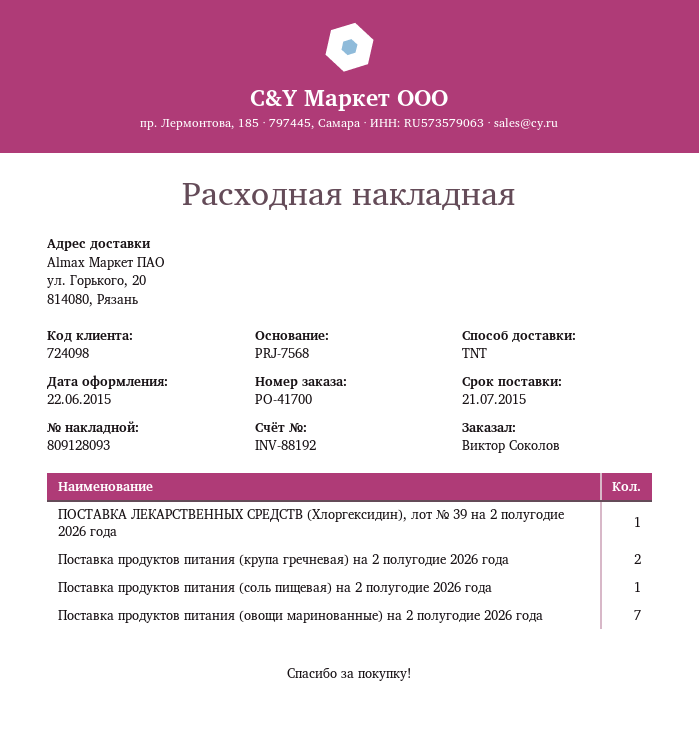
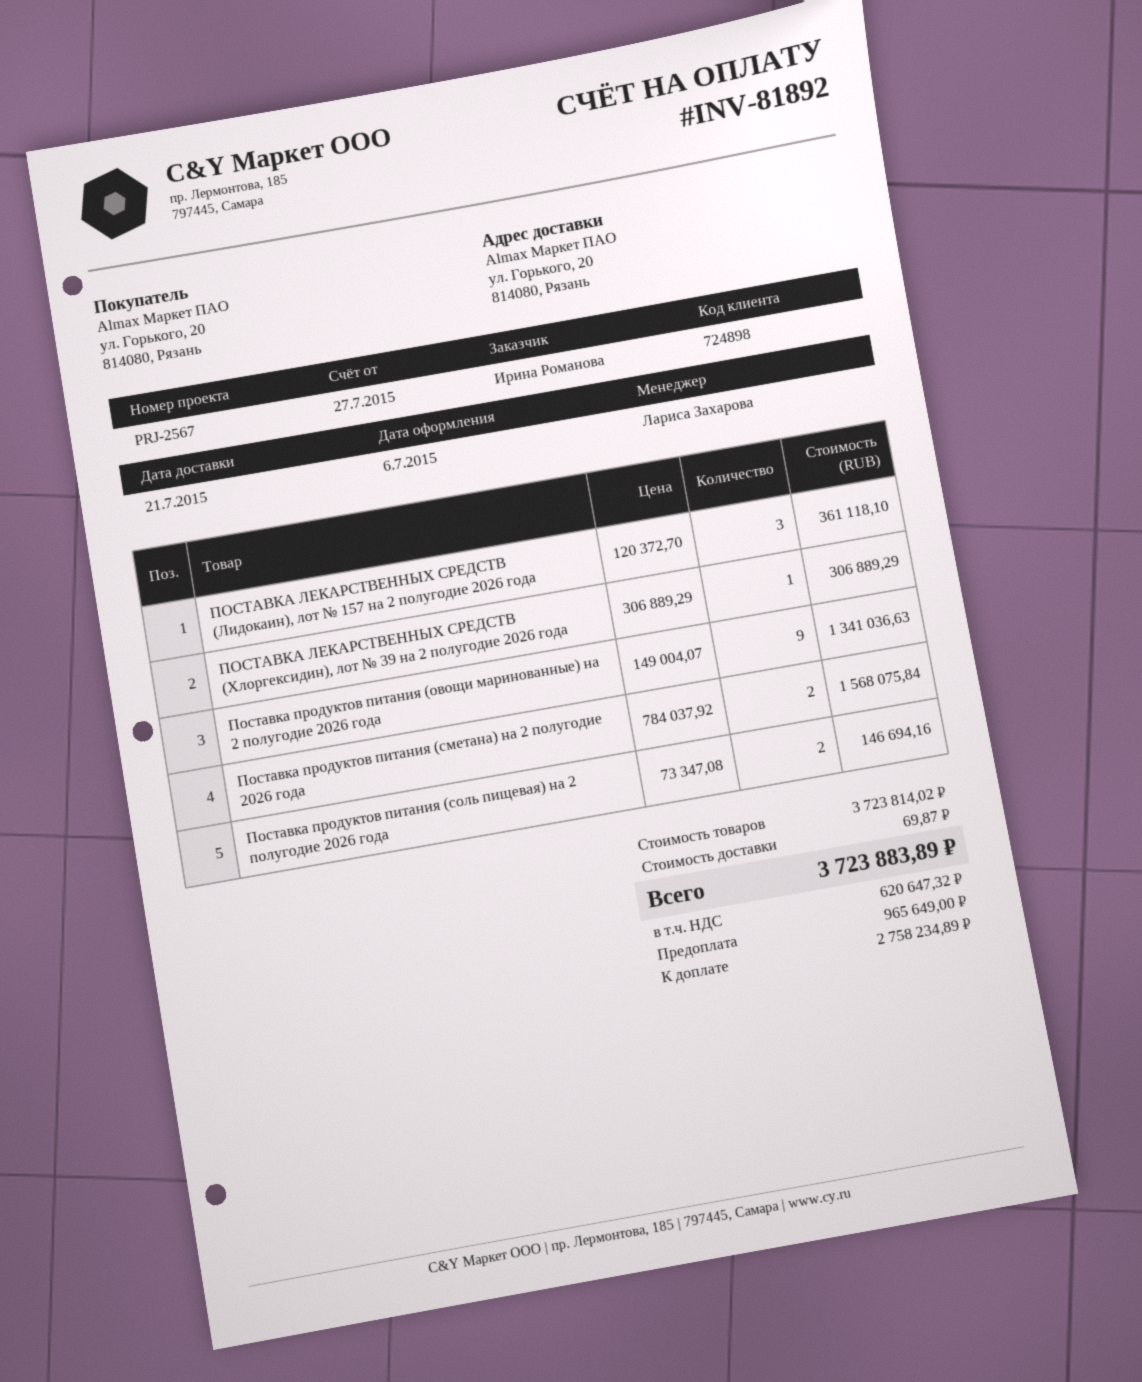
order date: 2015-06-22 -> 2015-07-06
invoice number: INV-88192 -> INV-81892
customer number: 724098 -> 724898
reference: PRJ-7568 -> PRJ-2567
ordered by: Виктор Соколов -> Ирина Романова
Поставка продуктов питания (крупа гречневая) на 2 полугодие 2026 года: 2 -> none
Поставка продуктов питания (соль пищевая) на 2 полугодие 2026 года: 1 -> 2
Поставка продуктов питания (овощи маринованные) на 2 полугодие 2026 года: 7 -> 9
ПОСТАВКА ЛЕКАРСТВЕННЫХ СРЕДСТВ (Лидокаин), лот № 157 на 2 полугодие 2026 года: none -> 3
Поставка продуктов питания (сметана) на 2 полугодие 2026 года: none -> 2

